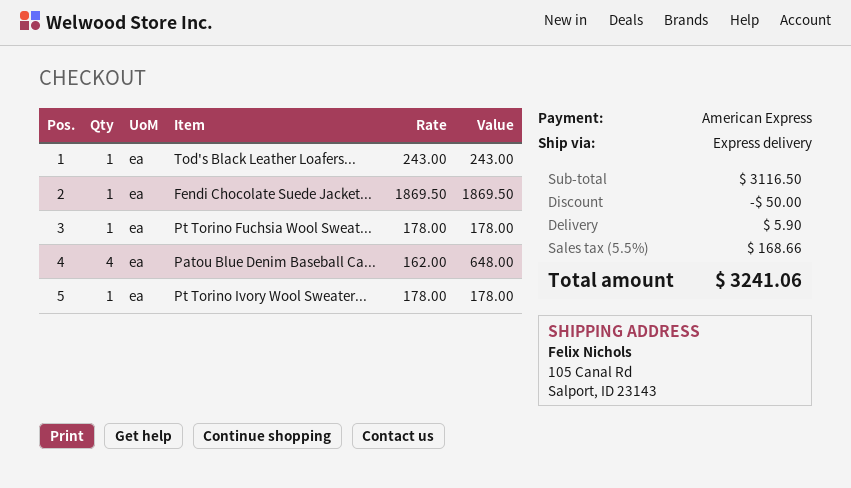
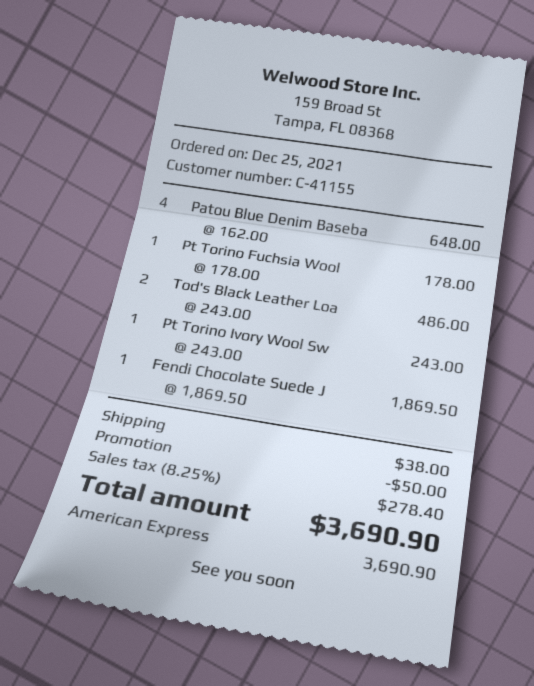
Tod's Black Leather Loafers...: 1 x 243.00 = 243.00 -> 2 x 243.00 = 486.00
Pt Torino Ivory Wool Sweater...: 1 x 178.00 = 178.00 -> 1 x 243.00 = 243.00
shipping: 5.90 -> 38.00
tax: 5.5% = 168.66 -> 8.25% = 278.40
total: 3241.06 -> 3690.90

